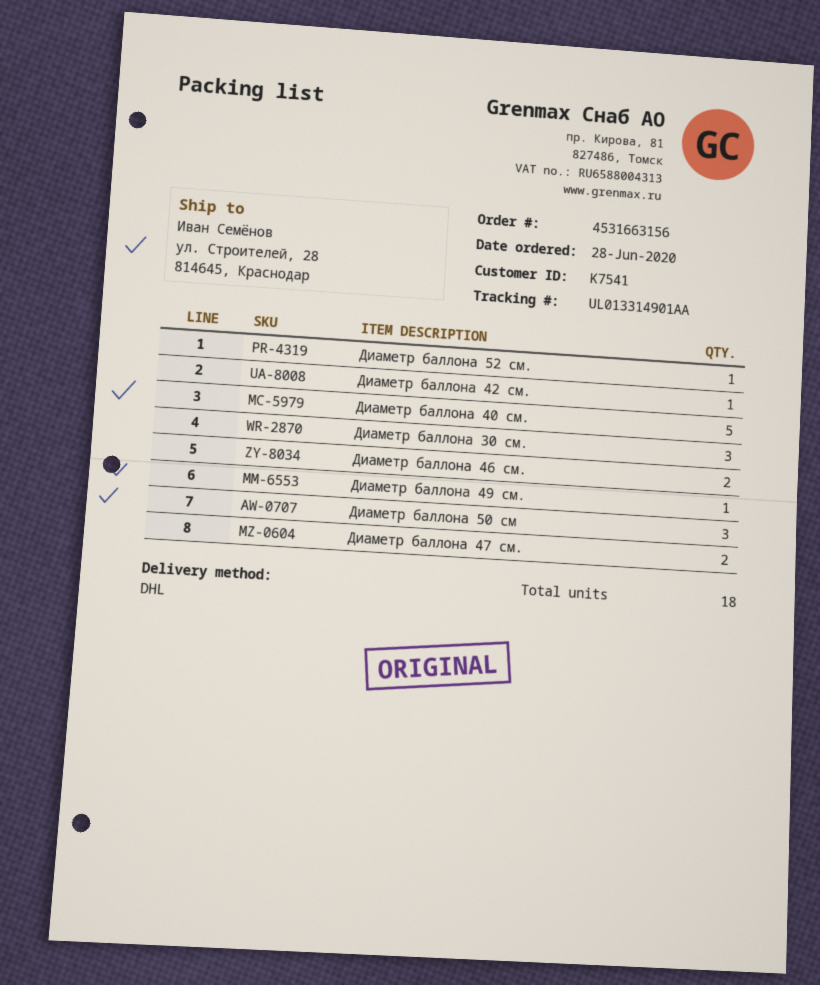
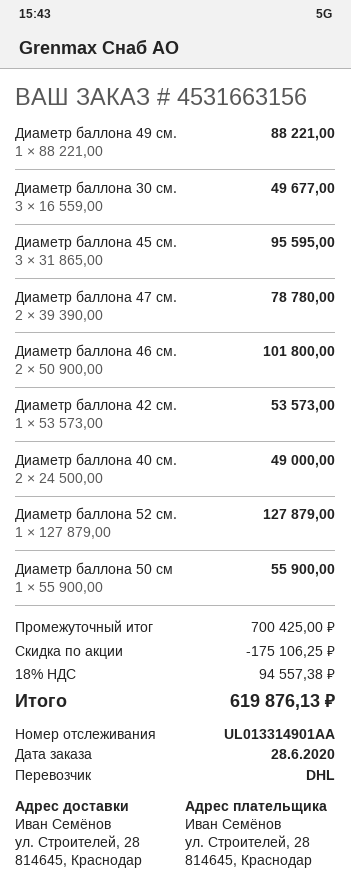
Диаметр баллона 40 см.: 5 -> 2
Диаметр баллона 50 см: 3 -> 1
Диаметр баллона 45 см.: none -> 3

